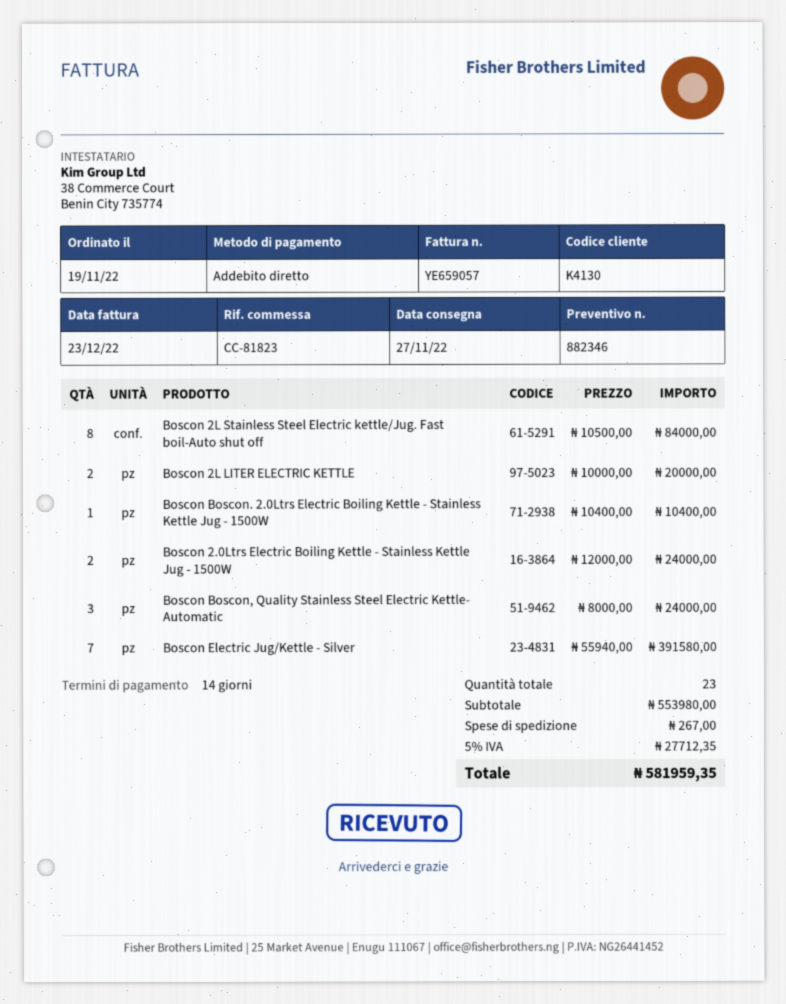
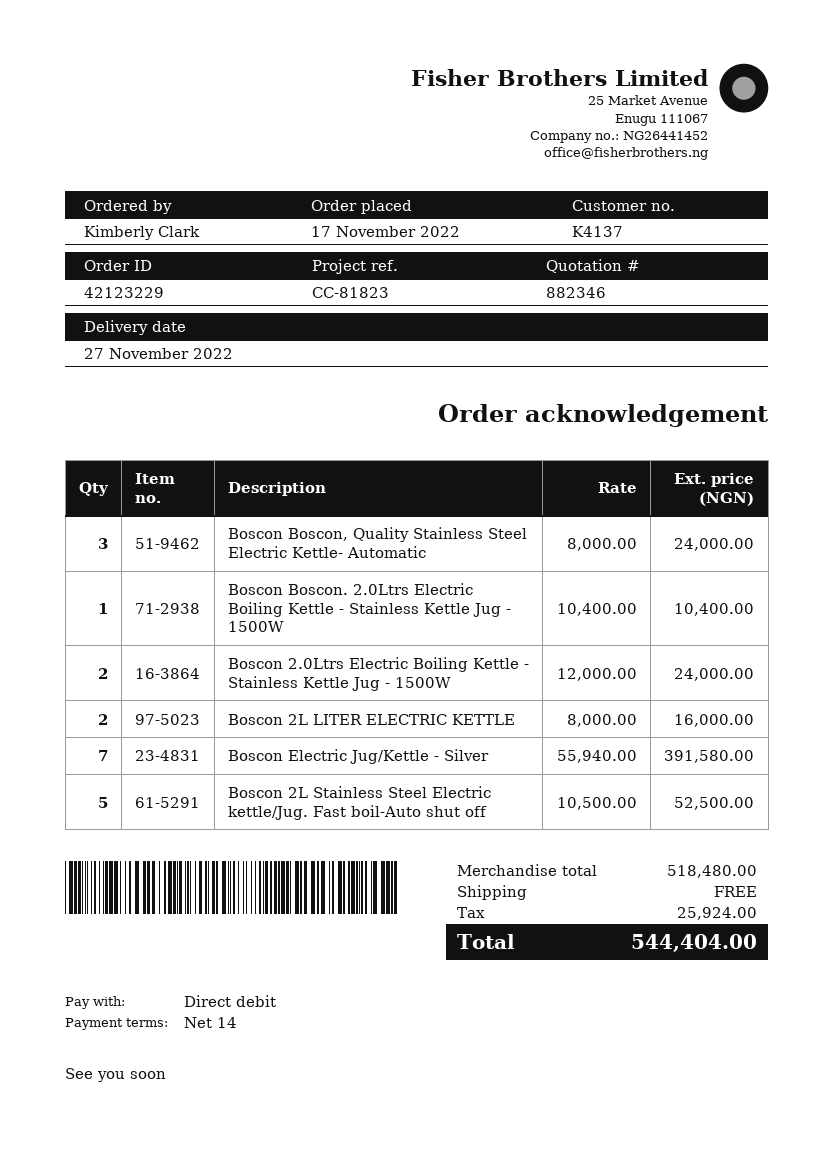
order date: 2022-11-19 -> 2022-11-17
customer number: K4130 -> K4137
Boscon 2L Stainless Steel Electric kettle/Jug. Fast boil-Auto shut off: 8 x 10500.00 = 84000.00 -> 5 x 10500.00 = 52500.00
Boscon 2L LITER ELECTRIC KETTLE: 2 x 10000.00 = 20000.00 -> 2 x 8000.00 = 16000.00
subtotal: 553980.00 -> 518480.00
shipping: 267.00 -> 0.00
tax: 27712.35 -> 25924.00
total: 581959.35 -> 544404.00

